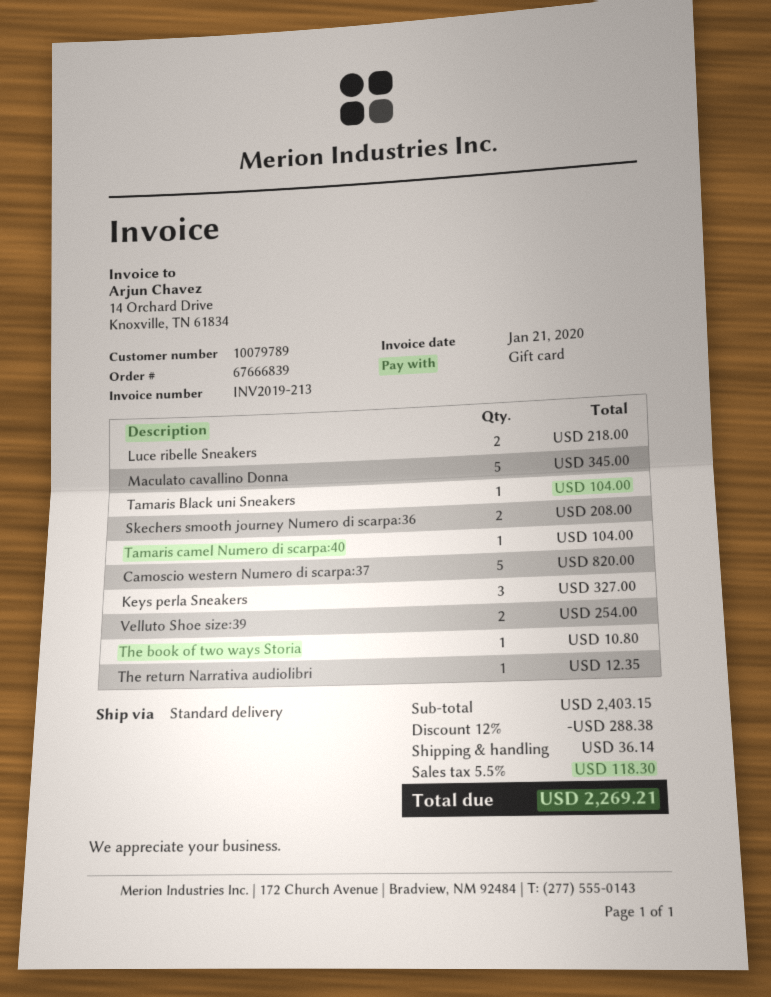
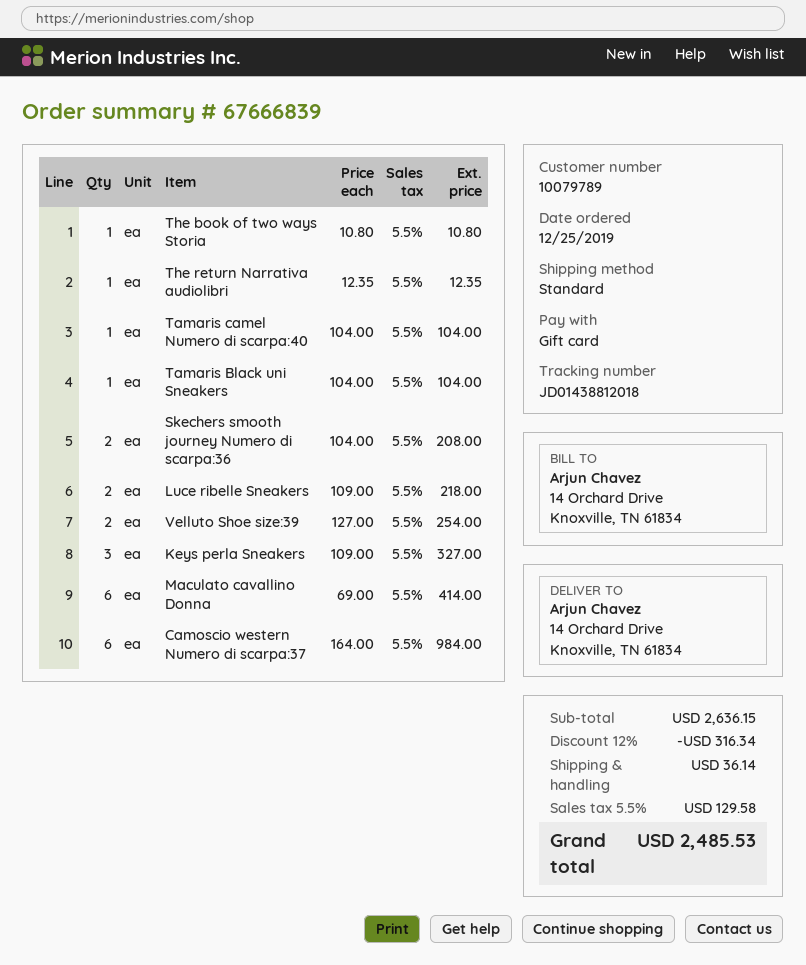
Maculato cavallino Donna: 5 for 345.00 -> 6 for 414.00
Camoscio western Numero di scarpa:37: 5 for 820.00 -> 6 for 984.00
subtotal: 2403.15 -> 2636.15
discount: 12% = 288.38 -> 12% = 316.34
tax: 5.5% = 118.30 -> 5.5% = 129.58
total: 2269.21 -> 2485.53

